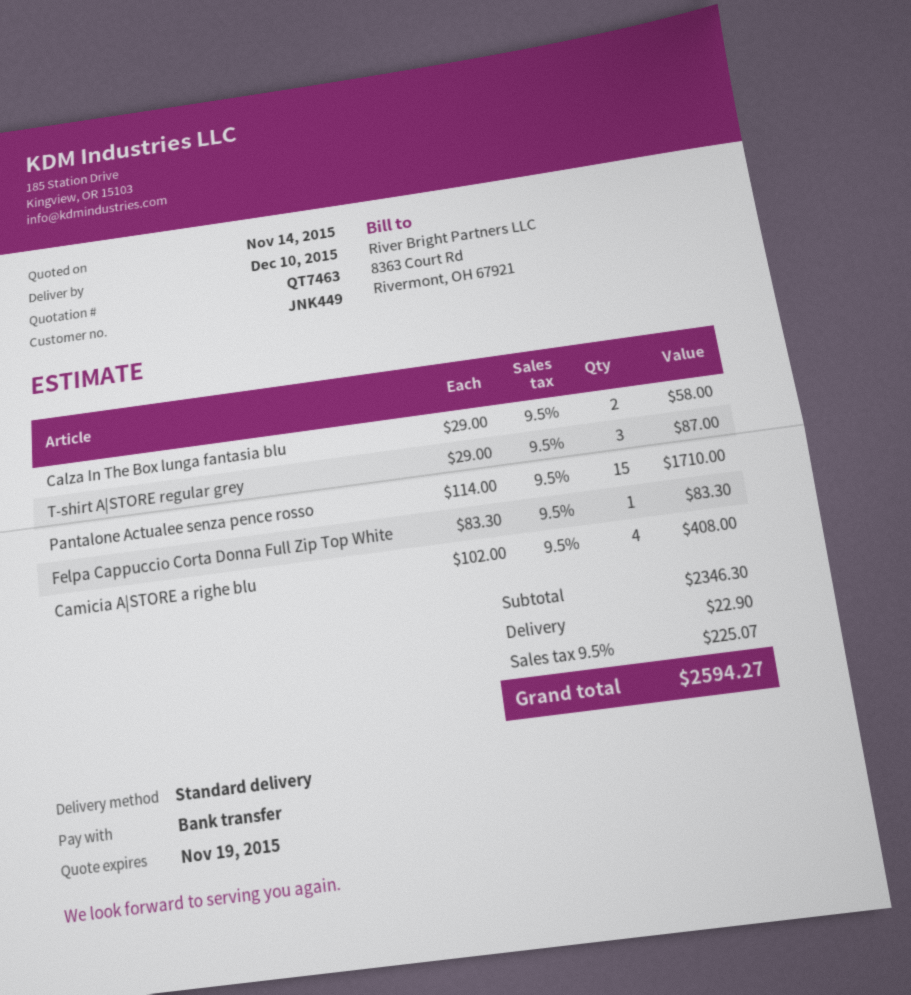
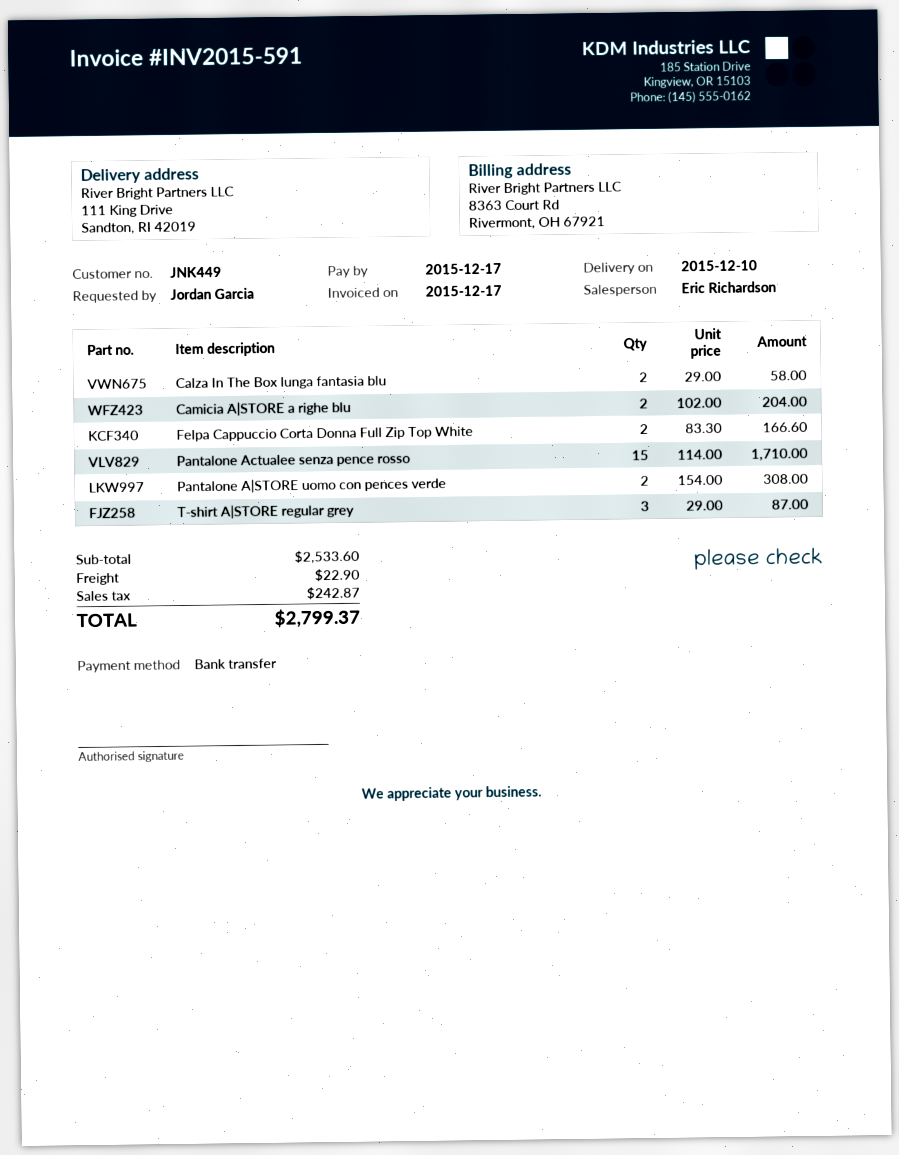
Felpa Cappuccio Corta Donna Full Zip Top White: 1 x 83.30 = 83.30 -> 2 x 83.30 = 166.60
Camicia A|STORE a righe blu: 4 x 102.00 = 408.00 -> 2 x 102.00 = 204.00
Pantalone A|STORE uomo con pences verde: none -> 2 x 154.00 = 308.00
subtotal: 2346.30 -> 2533.60
tax: 225.07 -> 242.87
total: 2594.27 -> 2799.37

